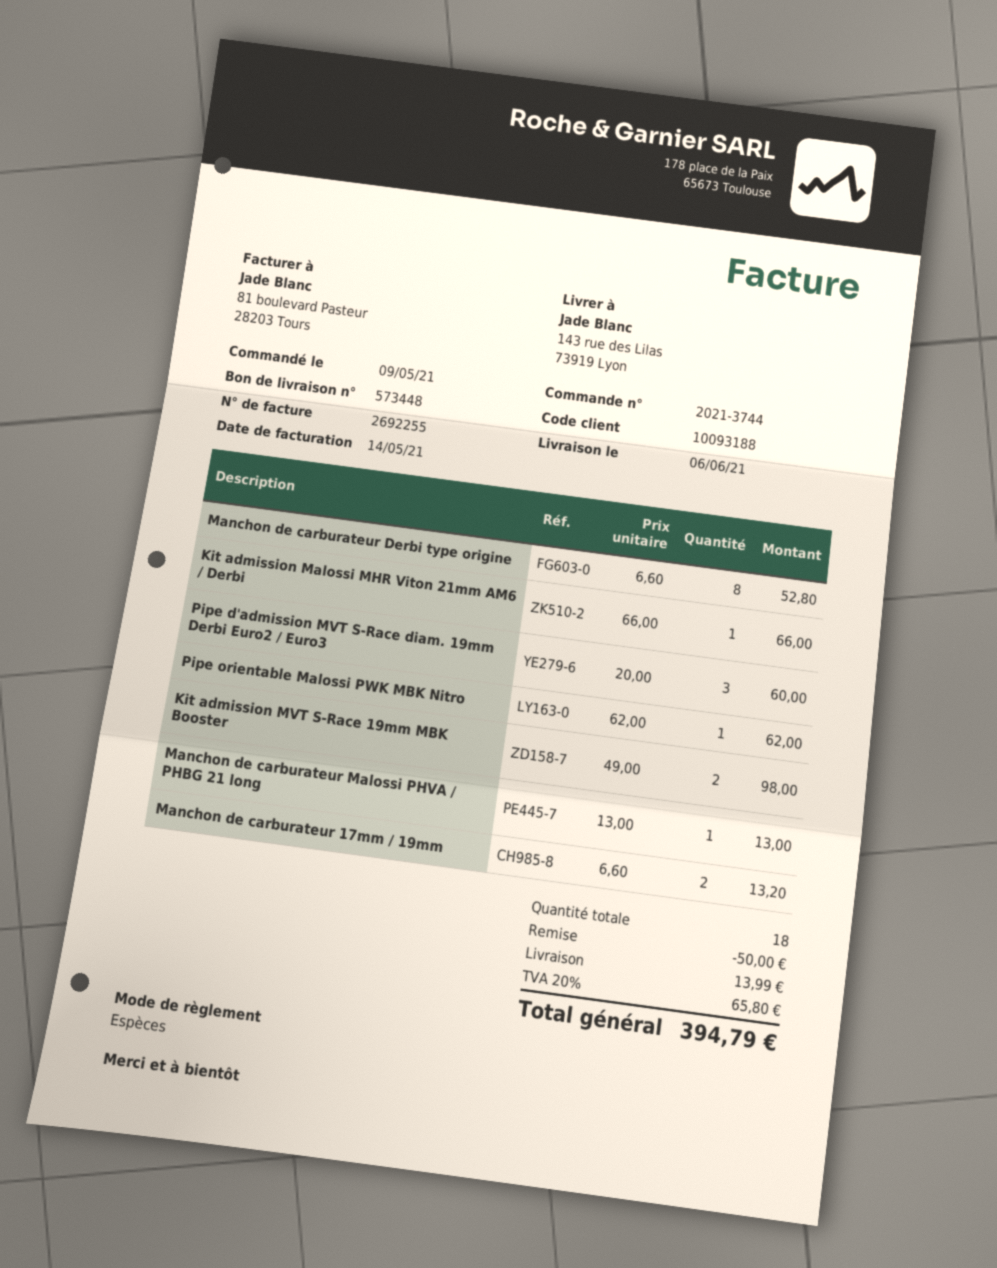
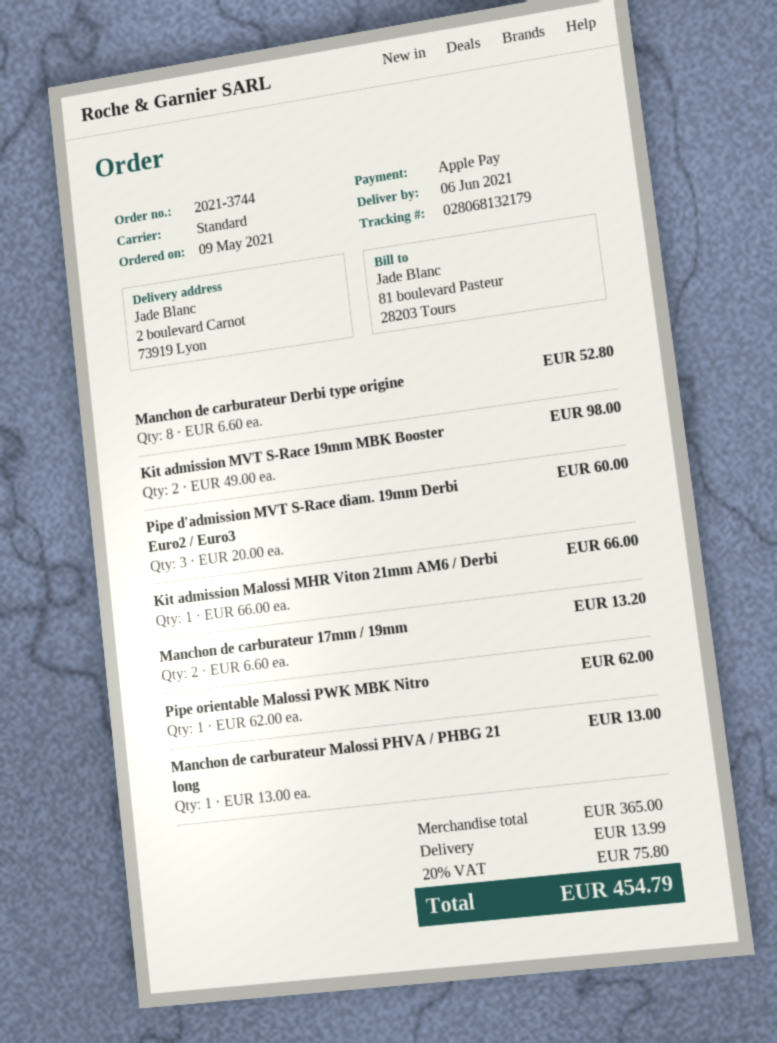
payment method: cash -> Apple Pay
ship to: 143 rue des Lilas, 73919 Lyon -> 2 boulevard Carnot, 73919 Lyon
discount: 50.00 -> none
tax: 20% = 65.80 -> 20% = 75.80
total: 394.79 -> 454.79

